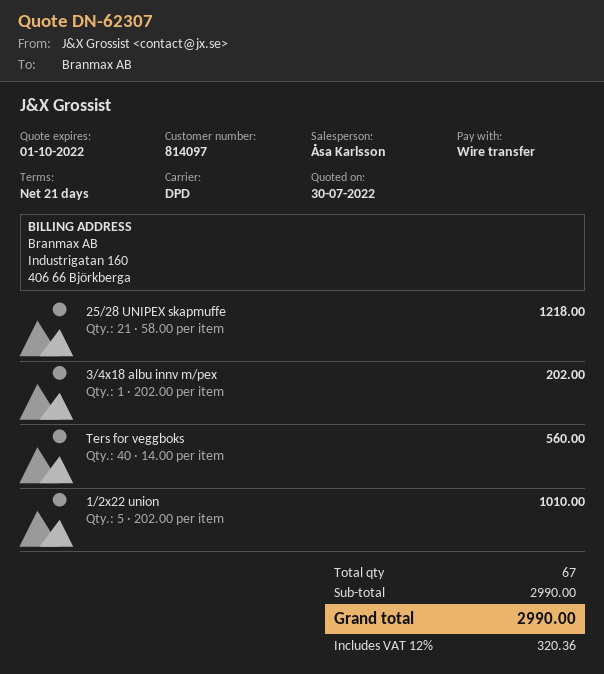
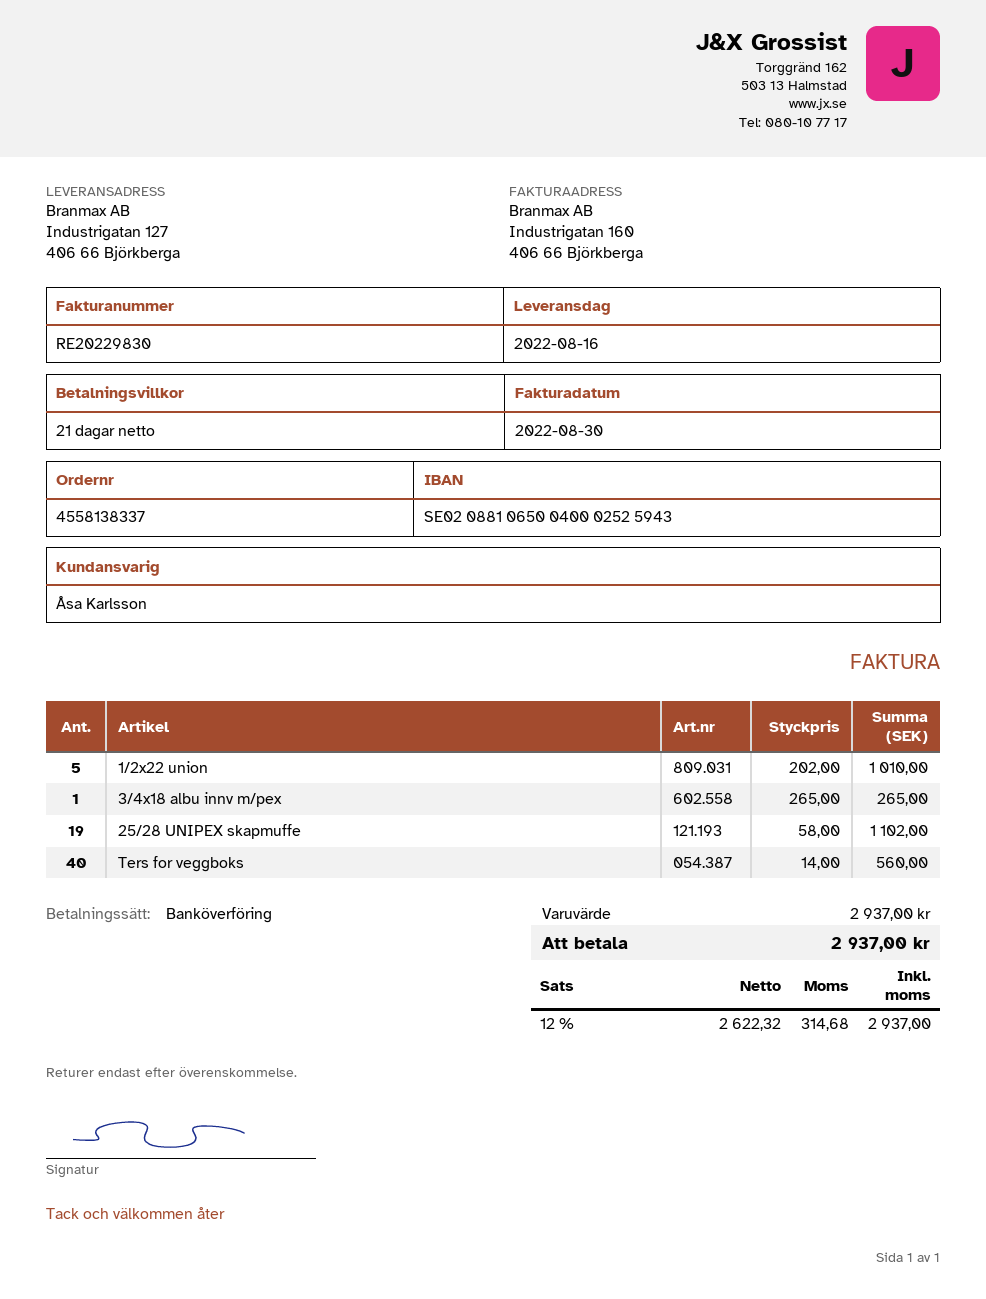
25/28 UNIPEX skapmuffe: 21 x 58.00 = 1218.00 -> 19 x 58.00 = 1102.00
3/4x18 albu innv m/pex: 1 x 202.00 = 202.00 -> 1 x 265.00 = 265.00
subtotal: 2990.00 -> 2937.00
tax: 12% = 320.36 -> 12% = 314.68
total: 2990.00 -> 2937.00

